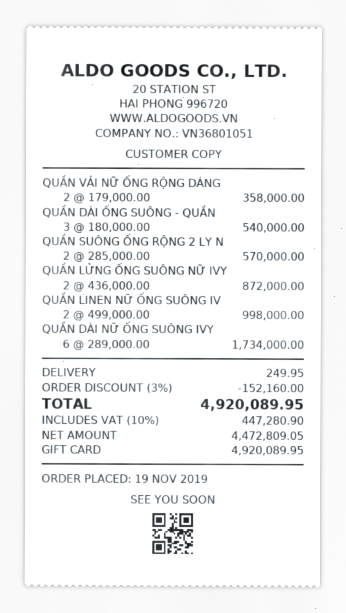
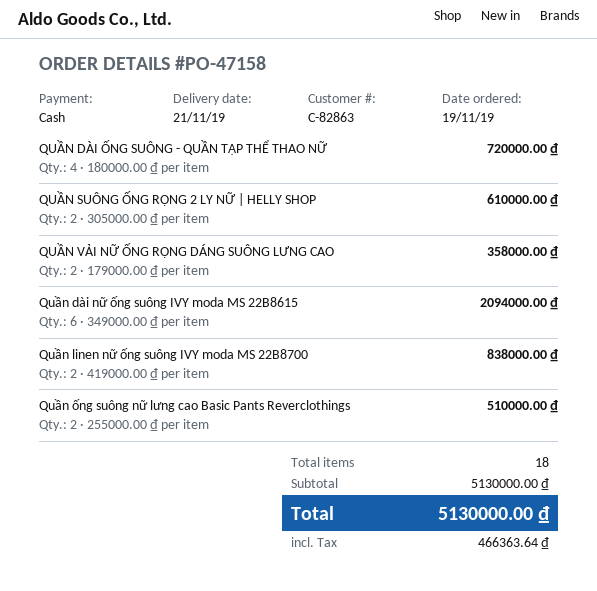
payment method: gift card -> cash
QUẦN DÀI ỐNG SUÔNG - QUẦN: 3 x 180000.00 = 540000.00 -> 4 x 180000.00 = 720000.00
QUẦN SUÔNG ỐNG RỘNG 2 LY N: 2 x 285000.00 = 570000.00 -> 2 x 305000.00 = 610000.00
QUẦN LỬNG ỐNG SUÔNG NỮ IVY: 2 x 436000.00 = 872000.00 -> none
QUẦN LINEN NỮ ỐNG SUÔNG IV: 2 x 499000.00 = 998000.00 -> 2 x 419000.00 = 838000.00
QUẦN DÀI NỮ ỐNG SUÔNG IVY: 6 x 289000.00 = 1734000.00 -> 6 x 349000.00 = 2094000.00
Quần ống suông nữ lưng cao Basic Pants Reverclothings: none -> 2 x 255000.00 = 510000.00
discount: 3% = 152160.00 -> none
shipping: 249.95 -> none
tax: 447280.90 -> 466363.64
total: 4920089.95 -> 5130000.00

